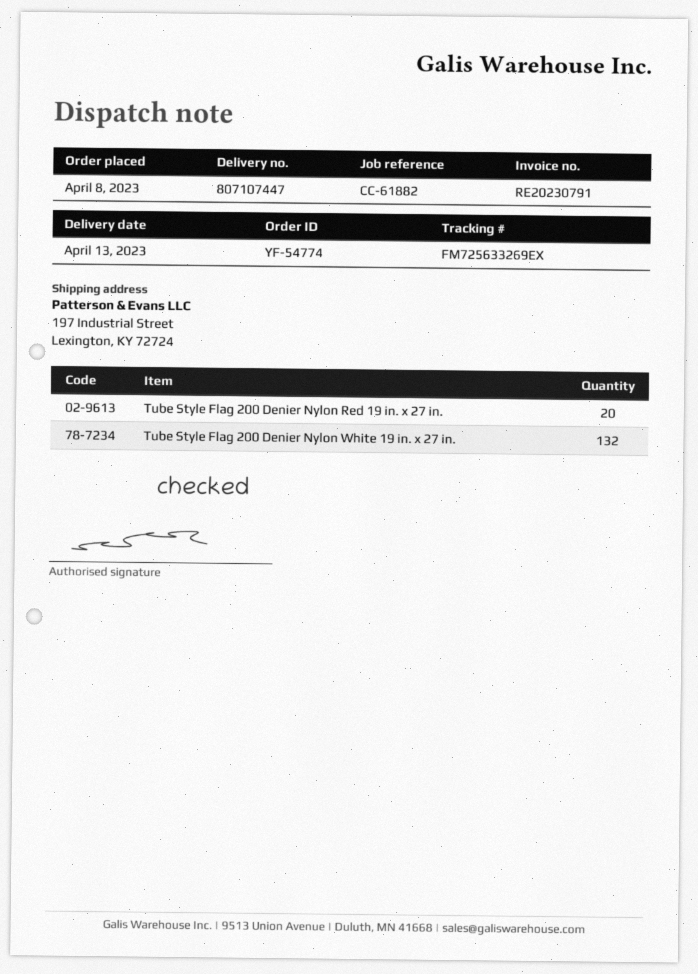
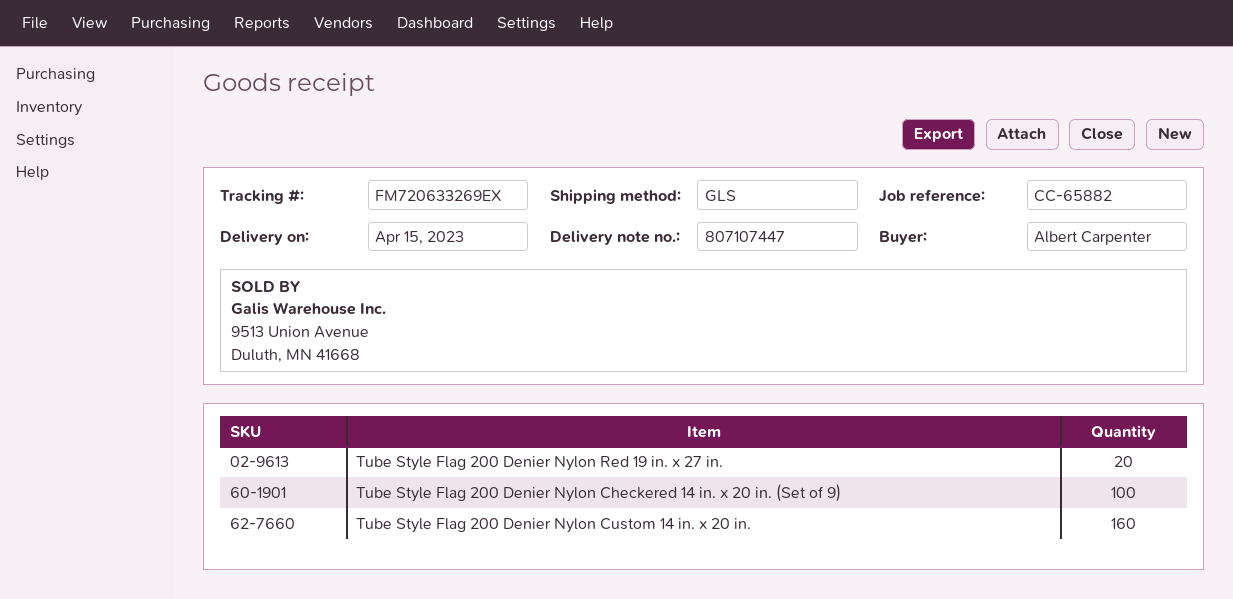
delivery date: 2023-04-13 -> 2023-04-15
reference: CC-61882 -> CC-65882
tracking number: FM725633269EX -> FM720633269EX
Tube Style Flag 200 Denier Nylon White 19 in. x 27 in.: 132 -> none
Tube Style Flag 200 Denier Nylon Checkered 14 in. x 20 in. (Set of 9): none -> 100
Tube Style Flag 200 Denier Nylon Custom 14 in. x 20 in.: none -> 160

